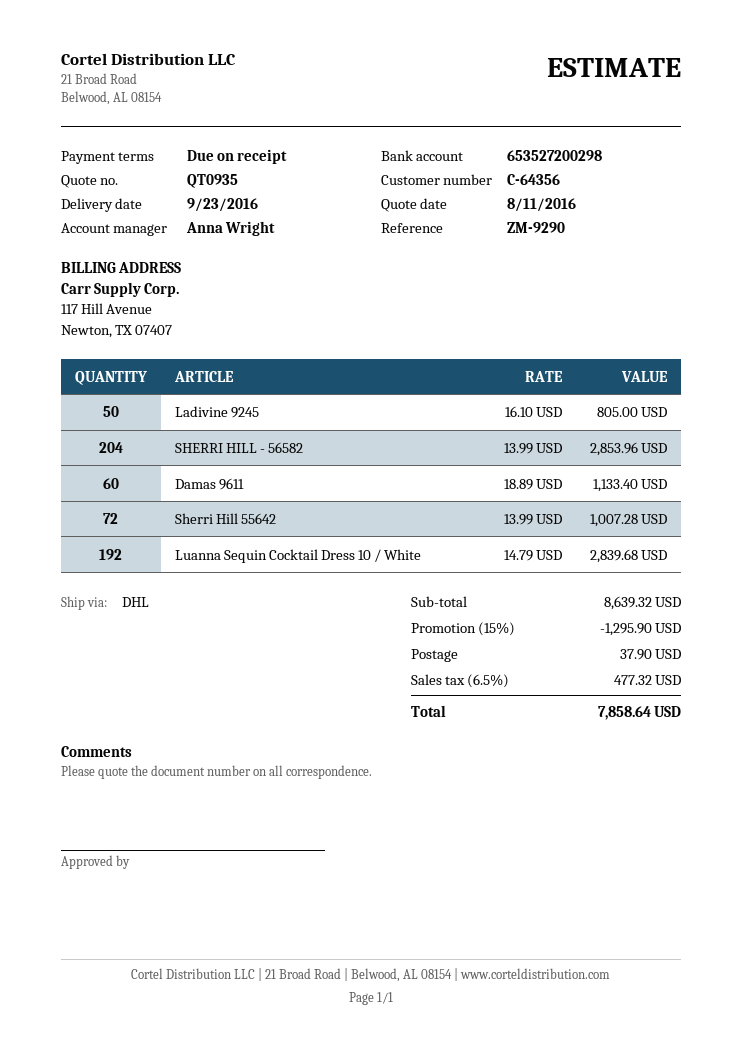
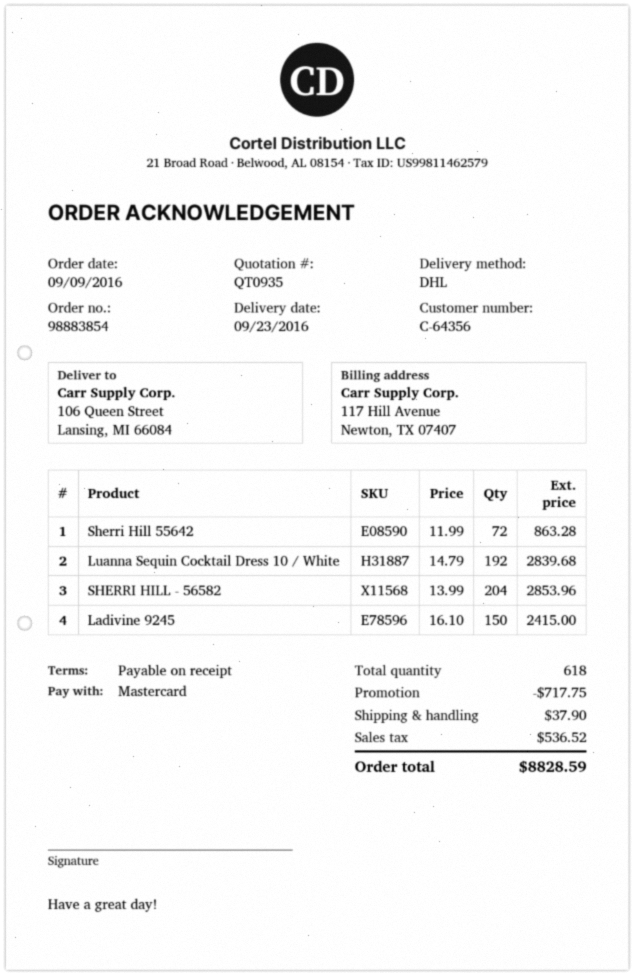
Ladivine 9245: 50 x 16.10 = 805.00 -> 150 x 16.10 = 2415.00
Damas 9611: 60 x 18.89 = 1133.40 -> none
Sherri Hill 55642: 72 x 13.99 = 1007.28 -> 72 x 11.99 = 863.28
discount: 1295.90 -> 717.75
tax: 477.32 -> 536.52
total: 7858.64 -> 8828.59

